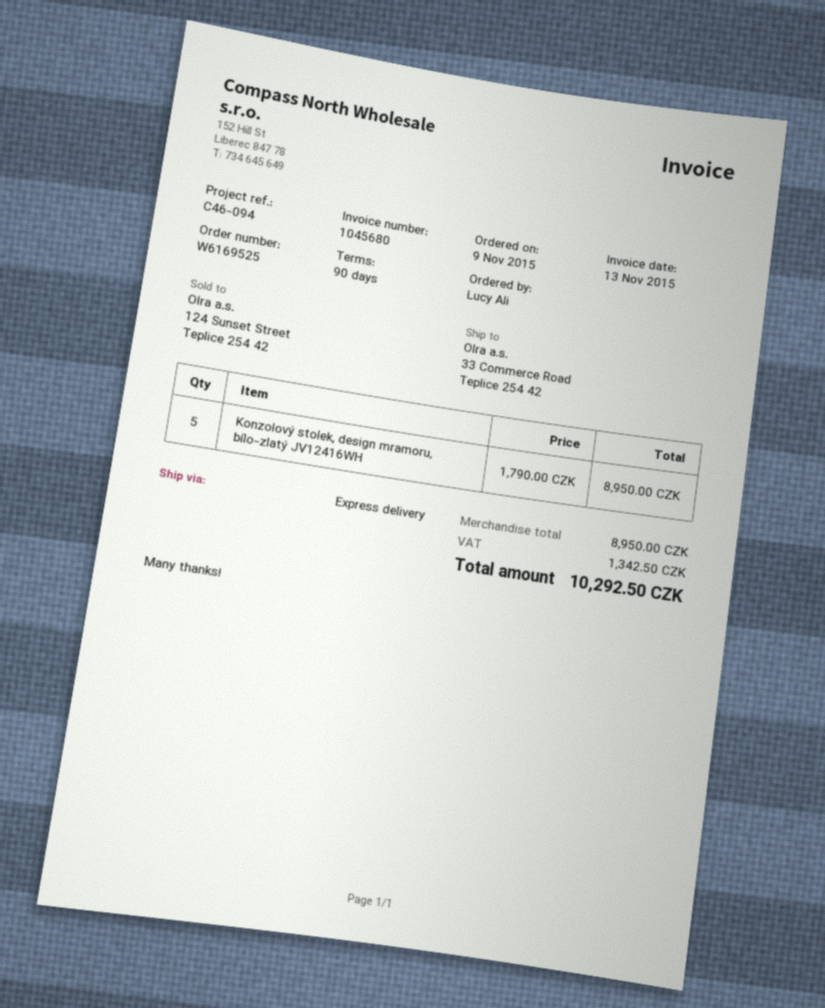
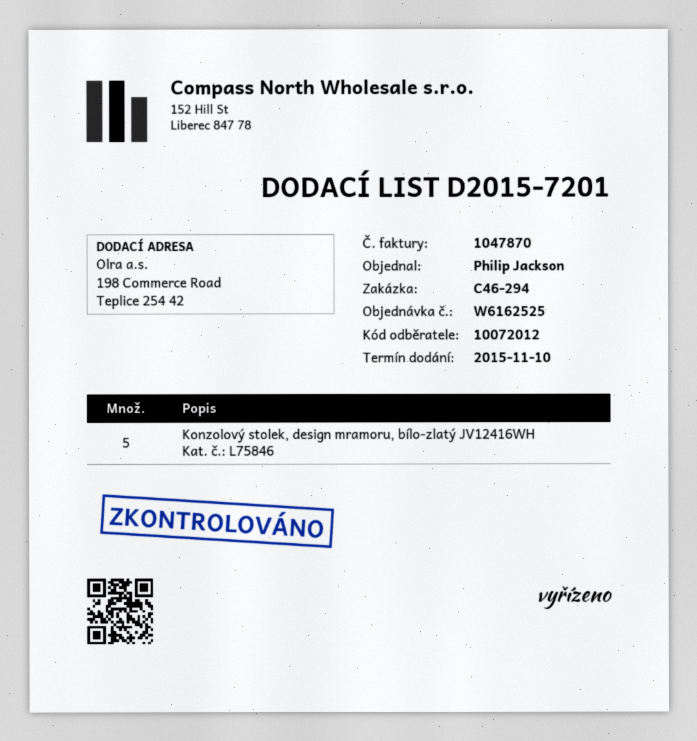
order number: W6169525 -> W6162525
invoice number: 1045680 -> 1047870
reference: C46-094 -> C46-294
ordered by: Lucy Ali -> Philip Jackson
ship to: 33 Commerce Road, Teplice 254 42 -> 198 Commerce Road, Teplice 254 42

